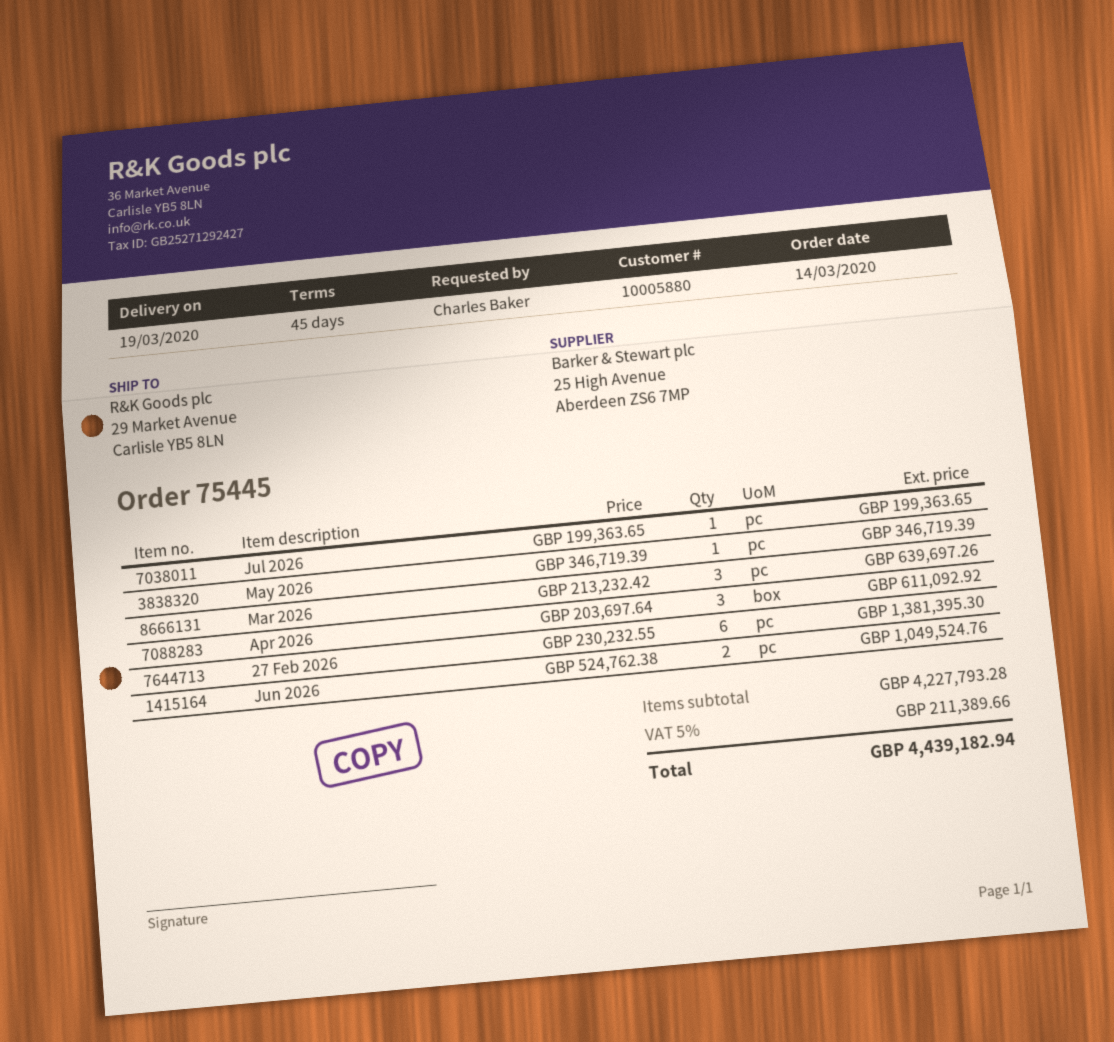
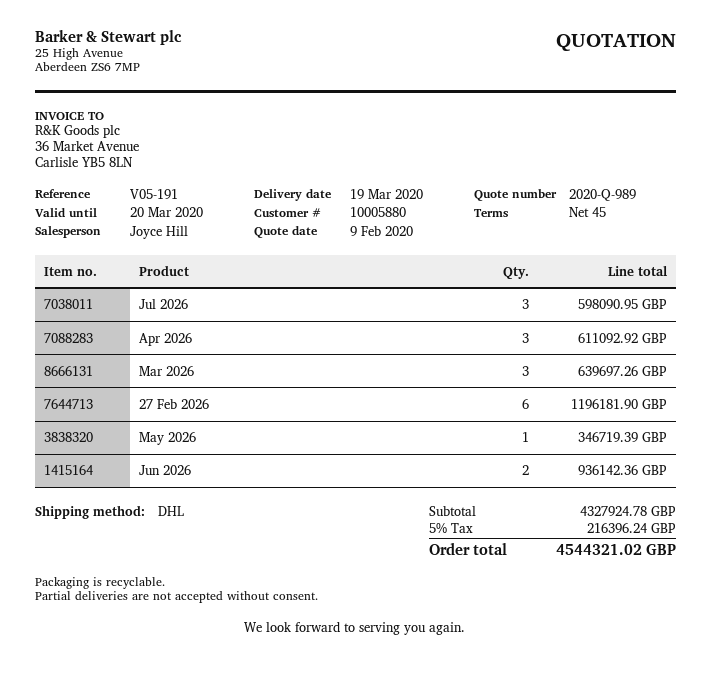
Jul 2026: 1 for 199363.65 -> 3 for 598090.95
27 Feb 2026: 6 for 1381395.30 -> 6 for 1196181.90
Jun 2026: 2 for 1049524.76 -> 2 for 936142.36
subtotal: 4227793.28 -> 4327924.78
tax: 5% = 211389.66 -> 5% = 216396.24
total: 4439182.94 -> 4544321.02

